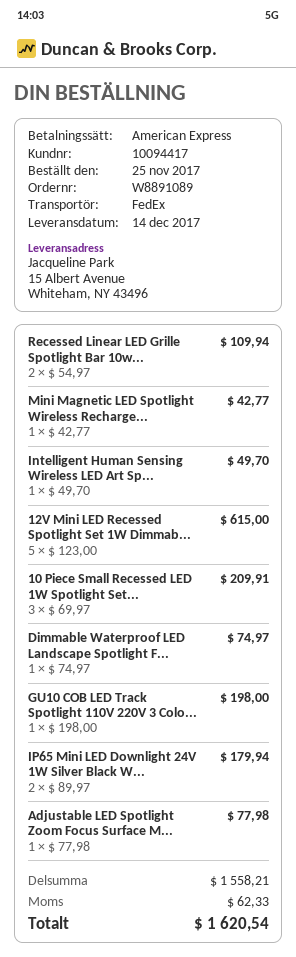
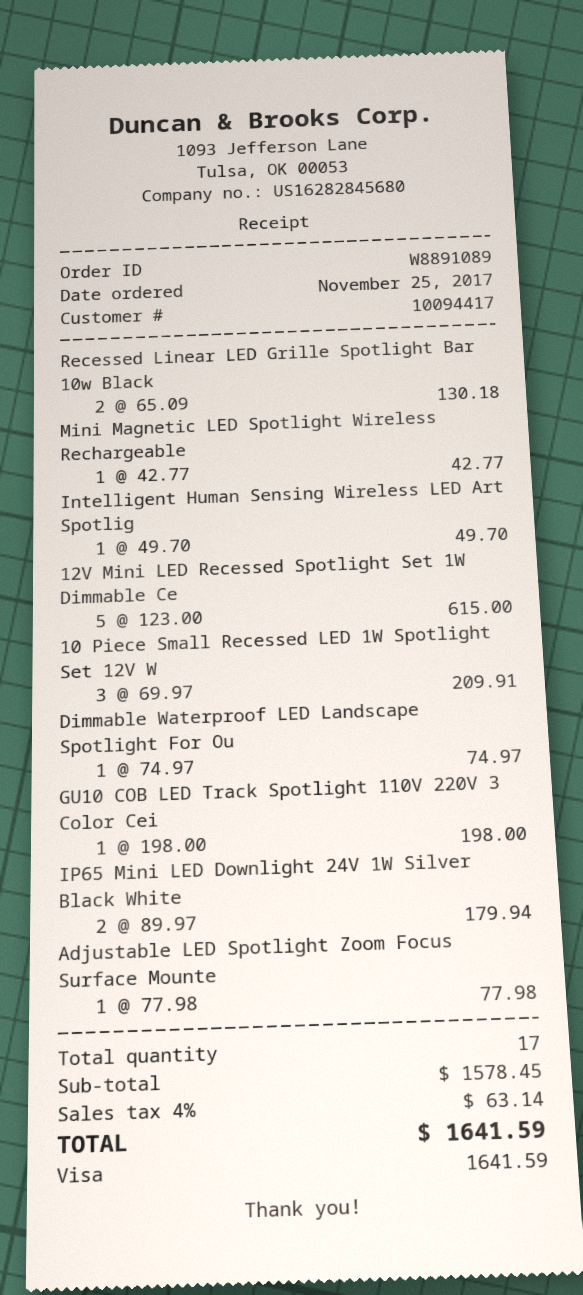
payment method: American Express -> Visa
Recessed Linear LED Grille Spotlight Bar 10w...: 2 x 54.97 = 109.94 -> 2 x 65.09 = 130.18
subtotal: 1558.21 -> 1578.45
tax: 62.33 -> 63.14
total: 1620.54 -> 1641.59

